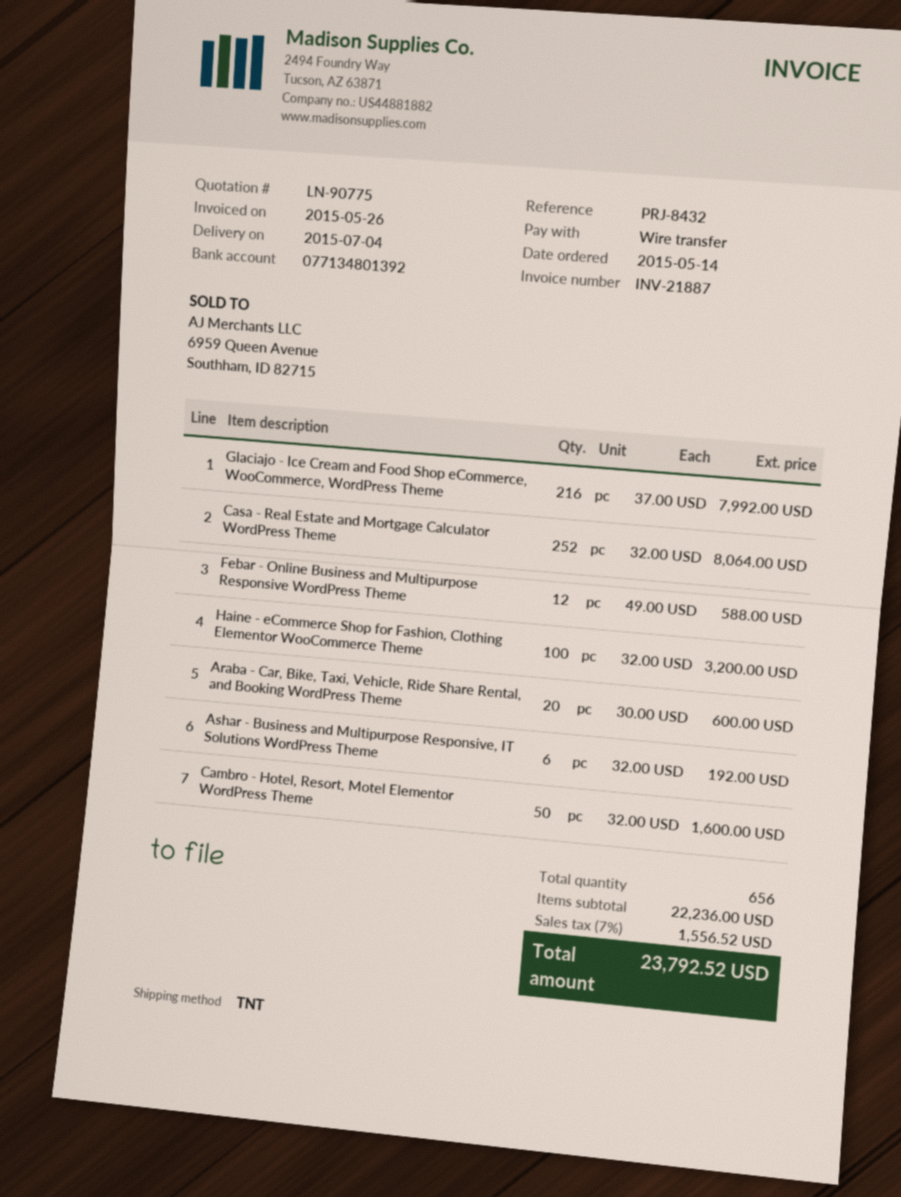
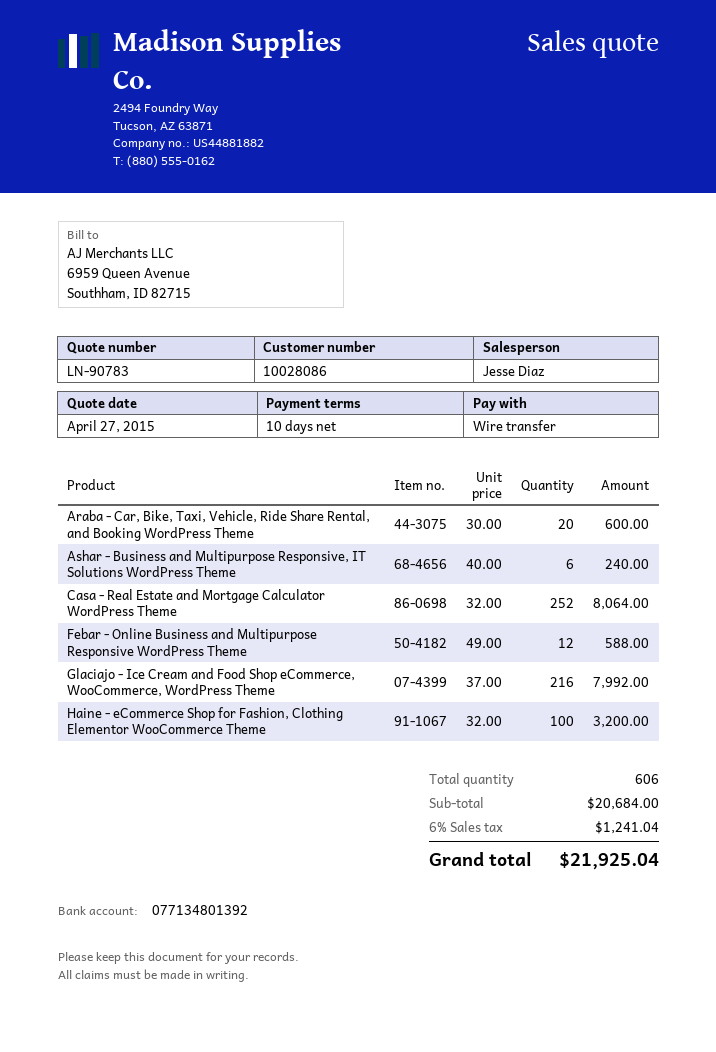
quote number: LN-90775 -> LN-90783
Ashar - Business and Multipurpose Responsive, IT Solutions WordPress Theme: 6 x 32.00 = 192.00 -> 6 x 40.00 = 240.00
Cambro - Hotel, Resort, Motel Elementor WordPress Theme: 50 x 32.00 = 1600.00 -> none
total quantity: 656 -> 606
subtotal: 22236.00 -> 20684.00
tax: 7% = 1556.52 -> 6% = 1241.04
total: 23792.52 -> 21925.04

